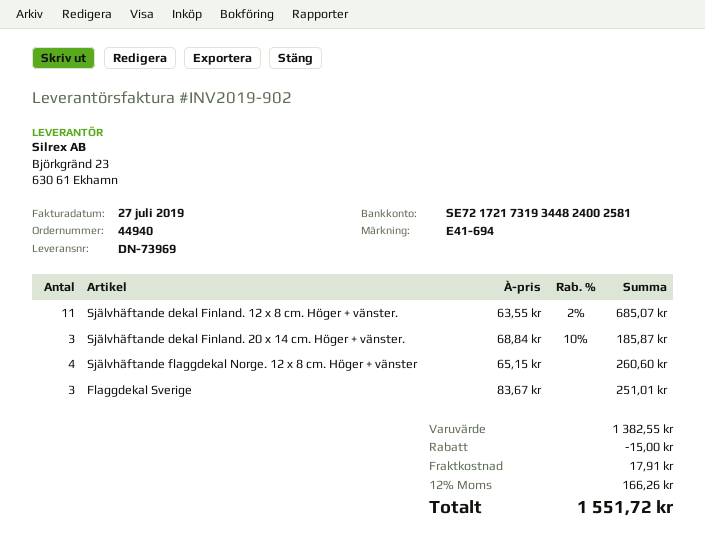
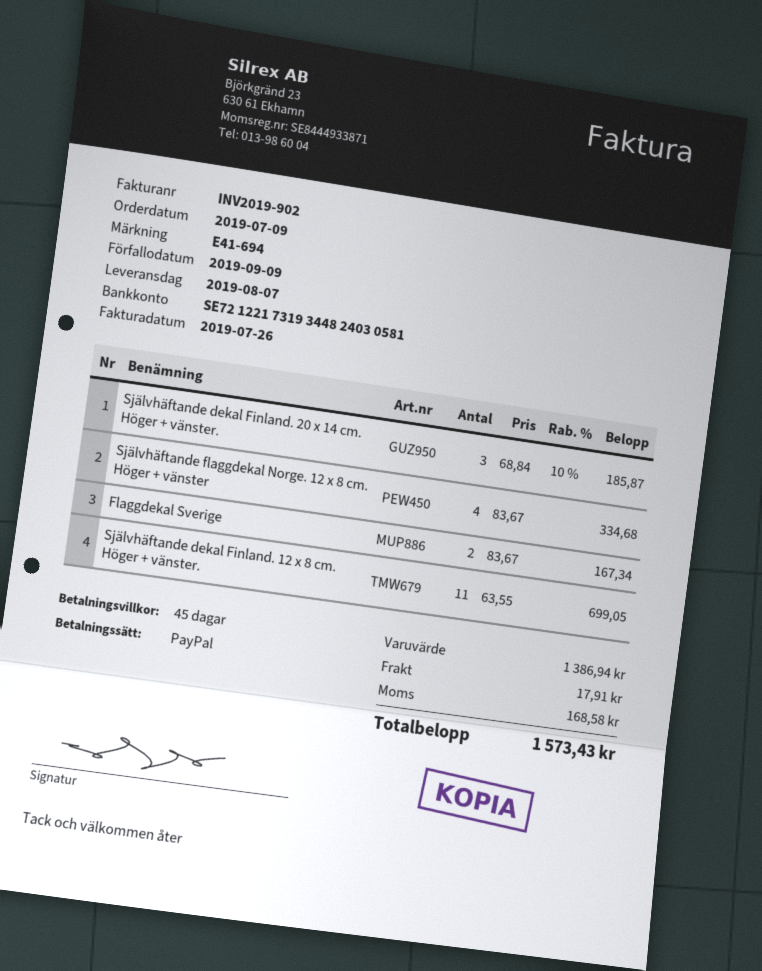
invoice date: 2019-07-27 -> 2019-07-26
bank account: SE7217217319344824002581 -> SE7212217319344824030581
Självhäftande dekal Finland. 12 x 8 cm. Höger + vänster.: 11 x 63.55 - 2% = 685.07 -> 11 x 63.55 = 699.05
Självhäftande flaggdekal Norge. 12 x 8 cm. Höger + vänster: 4 x 65.15 = 260.60 -> 4 x 83.67 = 334.68
Flaggdekal Sverige: 3 x 83.67 = 251.01 -> 2 x 83.67 = 167.34
subtotal: 1382.55 -> 1386.94
discount: 15.00 -> none
tax: 166.26 -> 168.58
total: 1551.72 -> 1573.43

